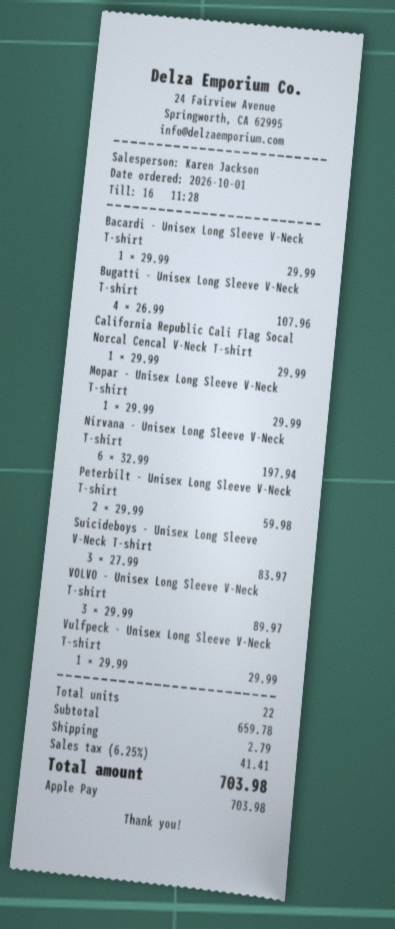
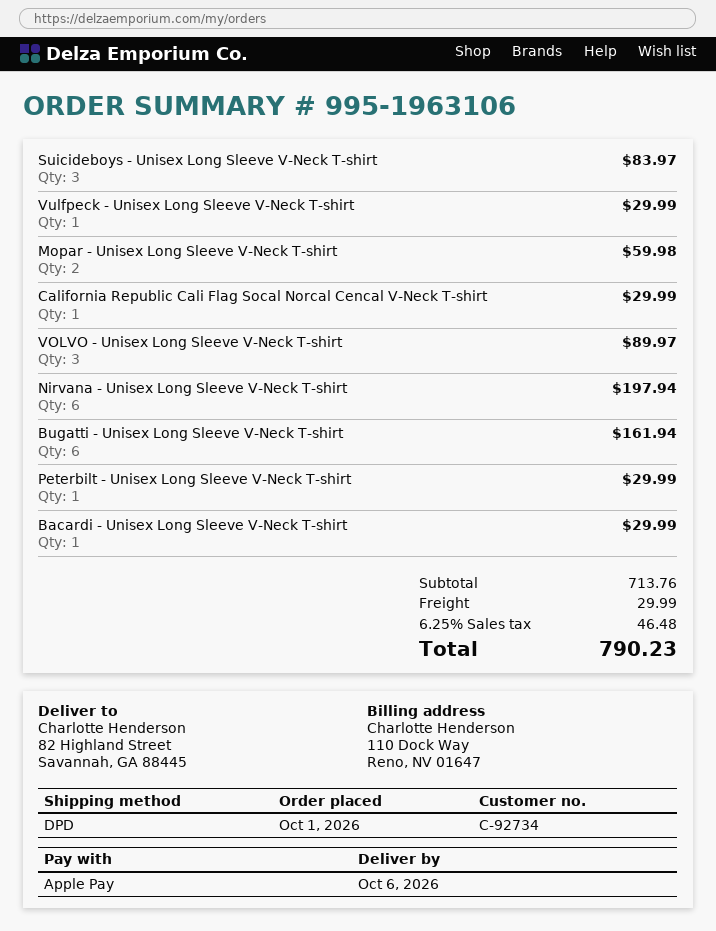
Bugatti - Unisex Long Sleeve V-Neck T-shirt: 4 for 107.96 -> 6 for 161.94
Mopar - Unisex Long Sleeve V-Neck T-shirt: 1 for 29.99 -> 2 for 59.98
Peterbilt - Unisex Long Sleeve V-Neck T-shirt: 2 for 59.98 -> 1 for 29.99
subtotal: 659.78 -> 713.76
shipping: 2.79 -> 29.99
tax: 6.25% = 41.41 -> 6.25% = 46.48
total: 703.98 -> 790.23

